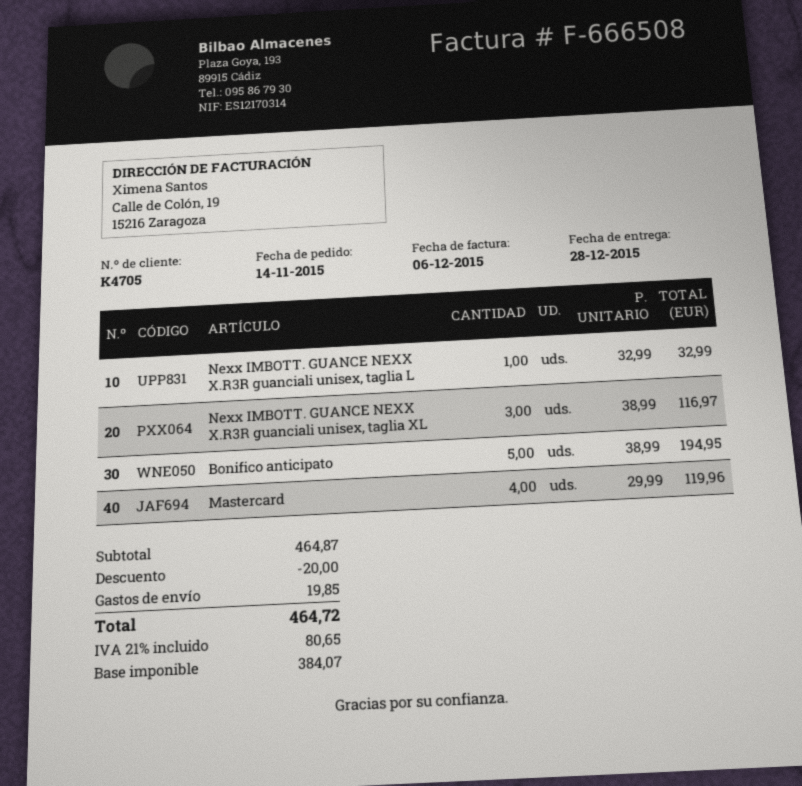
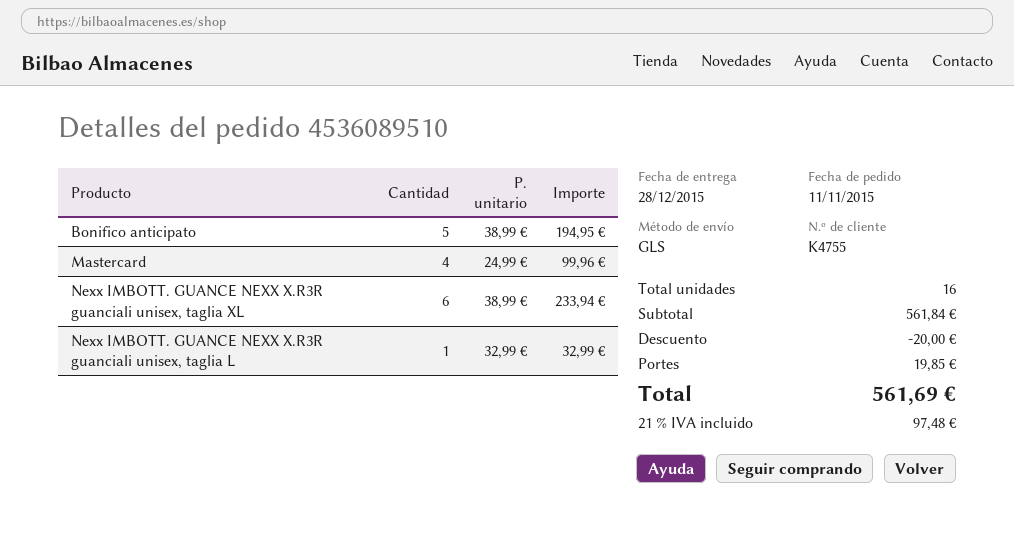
order date: 2015-11-14 -> 2015-11-11
customer number: K4705 -> K4755
Nexx IMBOTT. GUANCE NEXX X.R3R guanciali unisex, taglia XL: 3 x 38.99 = 116.97 -> 6 x 38.99 = 233.94
Mastercard: 4 x 29.99 = 119.96 -> 4 x 24.99 = 99.96
subtotal: 464.87 -> 561.84
tax: 21% = 80.65 -> 21% = 97.48
total: 464.72 -> 561.69

